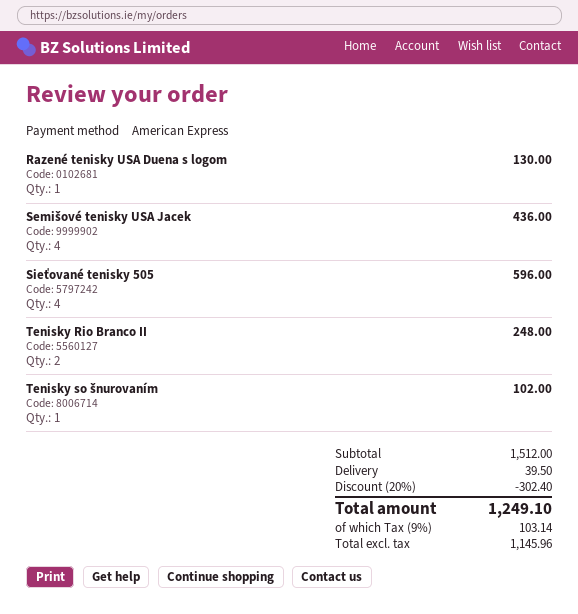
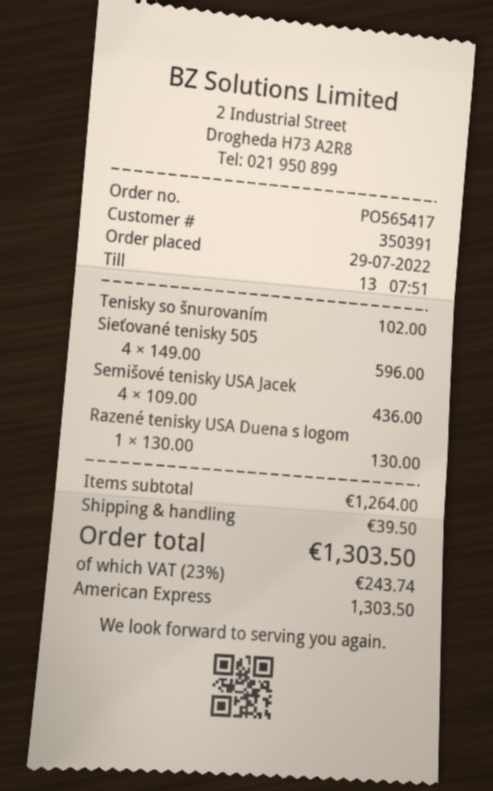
Tenisky Rio Branco II: 2 for 248.00 -> none
subtotal: 1512.00 -> 1264.00
discount: 20% = 302.40 -> none
tax: 9% = 103.14 -> 23% = 243.74
total: 1249.10 -> 1303.50

